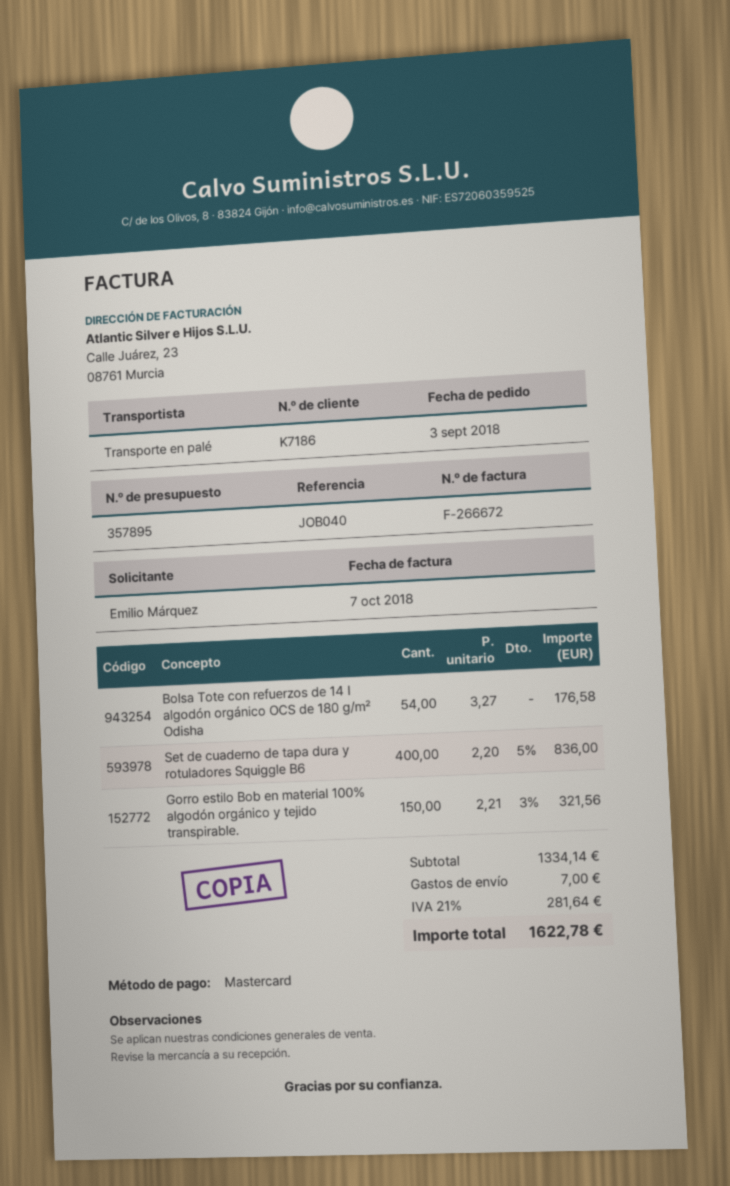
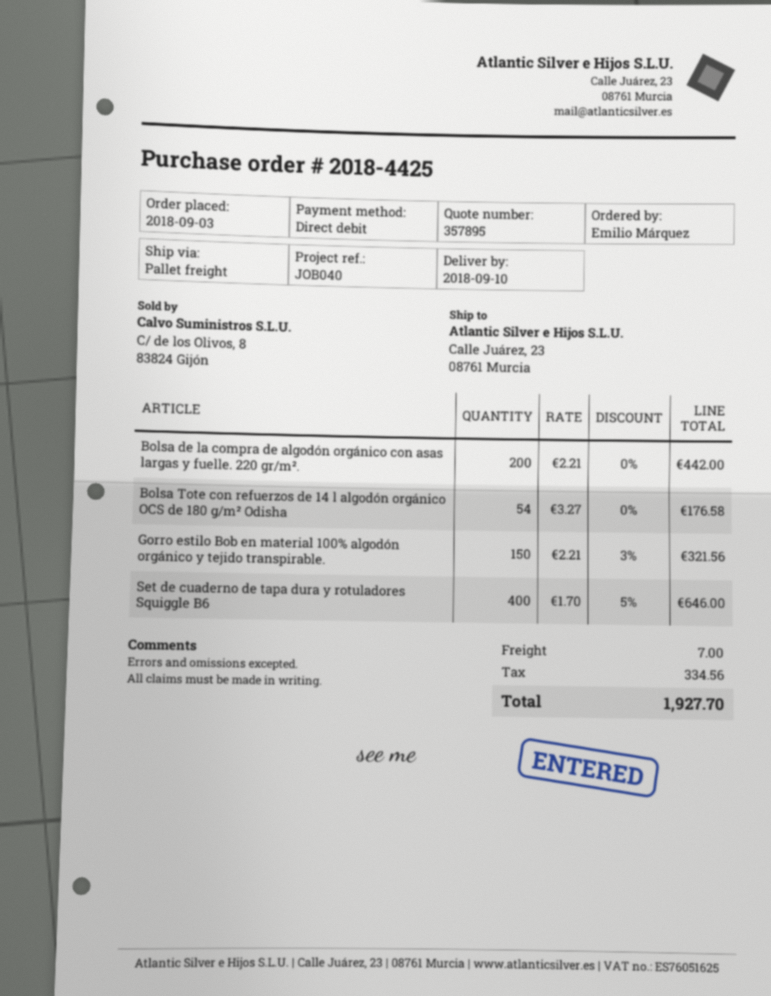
payment method: Mastercard -> direct debit
Set de cuaderno de tapa dura y rotuladores Squiggle B6: 400 x 2.20 - 5% = 836.00 -> 400 x 1.70 - 5% = 646.00
Bolsa de la compra de algodón orgánico con asas largas y fuelle. 220 gr/m².: none -> 200 x 2.21 = 442.00
tax: 281.64 -> 334.56
total: 1622.78 -> 1927.70

